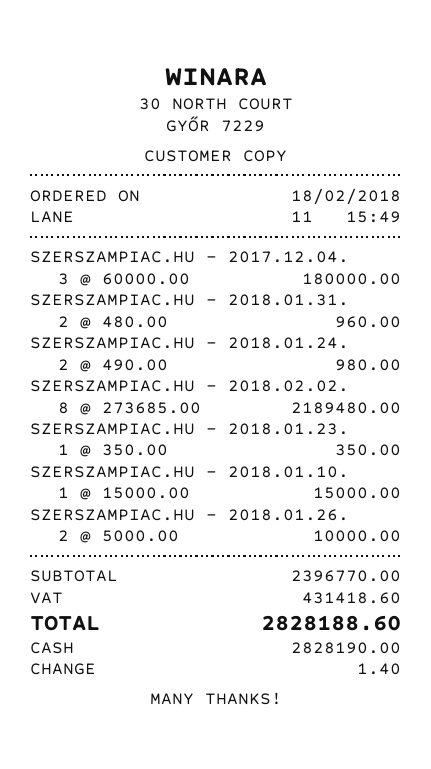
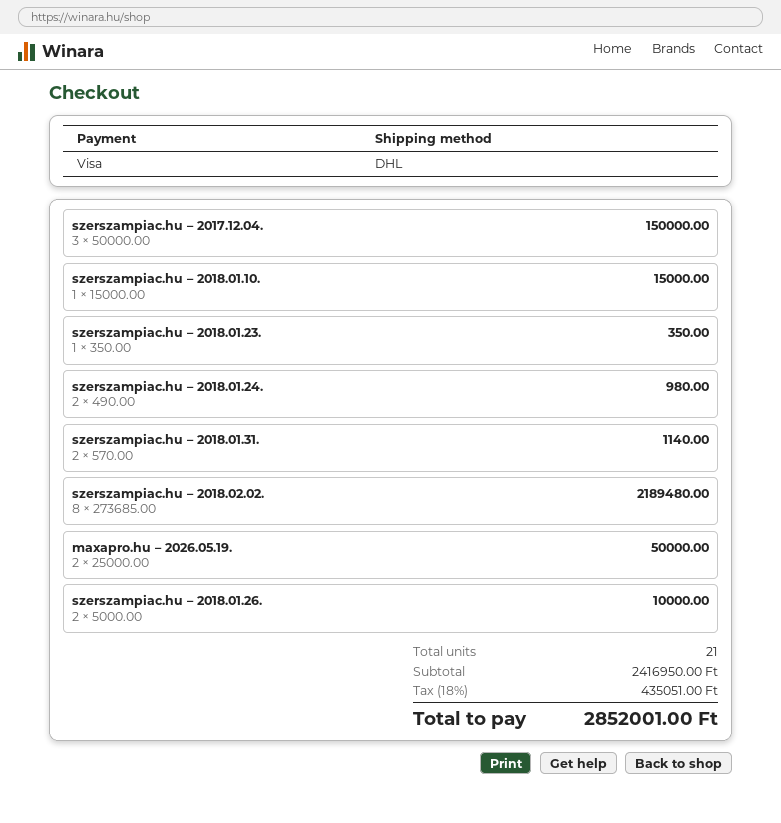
payment method: cash -> Visa
SZERSZAMPIAC.HU – 2017.12.04.: 3 x 60000.00 = 180000.00 -> 3 x 50000.00 = 150000.00
SZERSZAMPIAC.HU – 2018.01.31.: 2 x 480.00 = 960.00 -> 2 x 570.00 = 1140.00
maxapro.hu – 2026.05.19.: none -> 2 x 25000.00 = 50000.00
subtotal: 2396770.00 -> 2416950.00
tax: 431418.60 -> 435051.00
total: 2828188.60 -> 2852001.00

